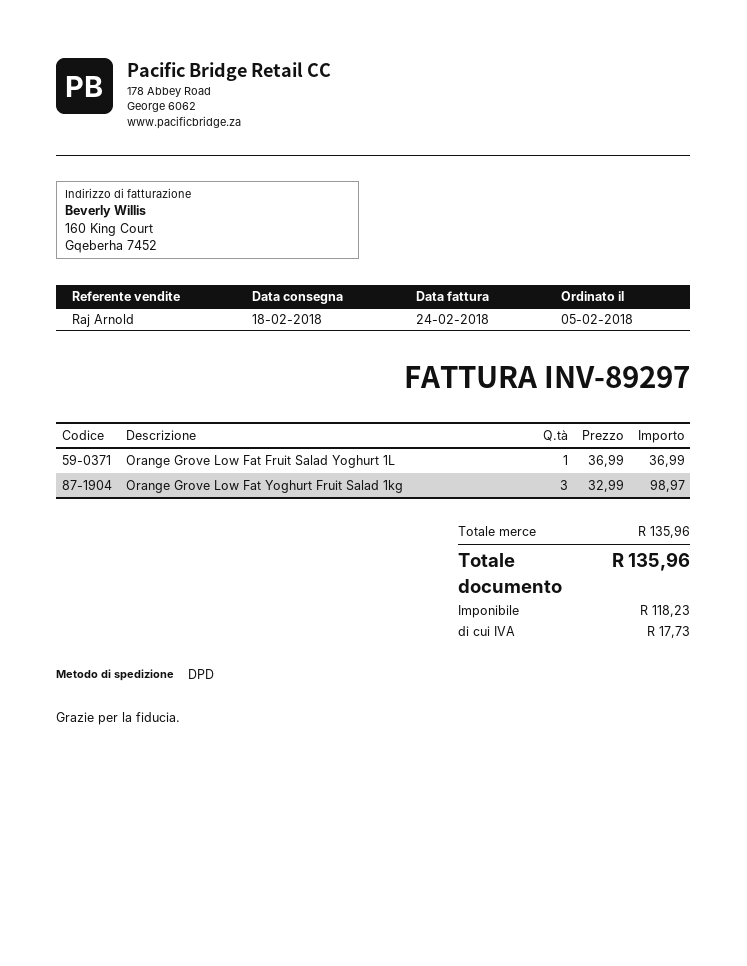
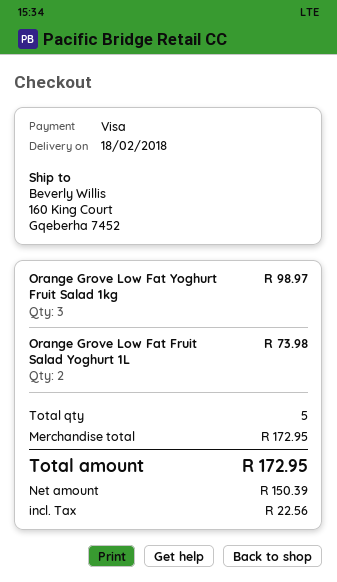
Orange Grove Low Fat Fruit Salad Yoghurt 1L: 1 for 36.99 -> 2 for 73.98
subtotal: 135.96 -> 172.95
net: 118.23 -> 150.39
tax: 17.73 -> 22.56
total: 135.96 -> 172.95

